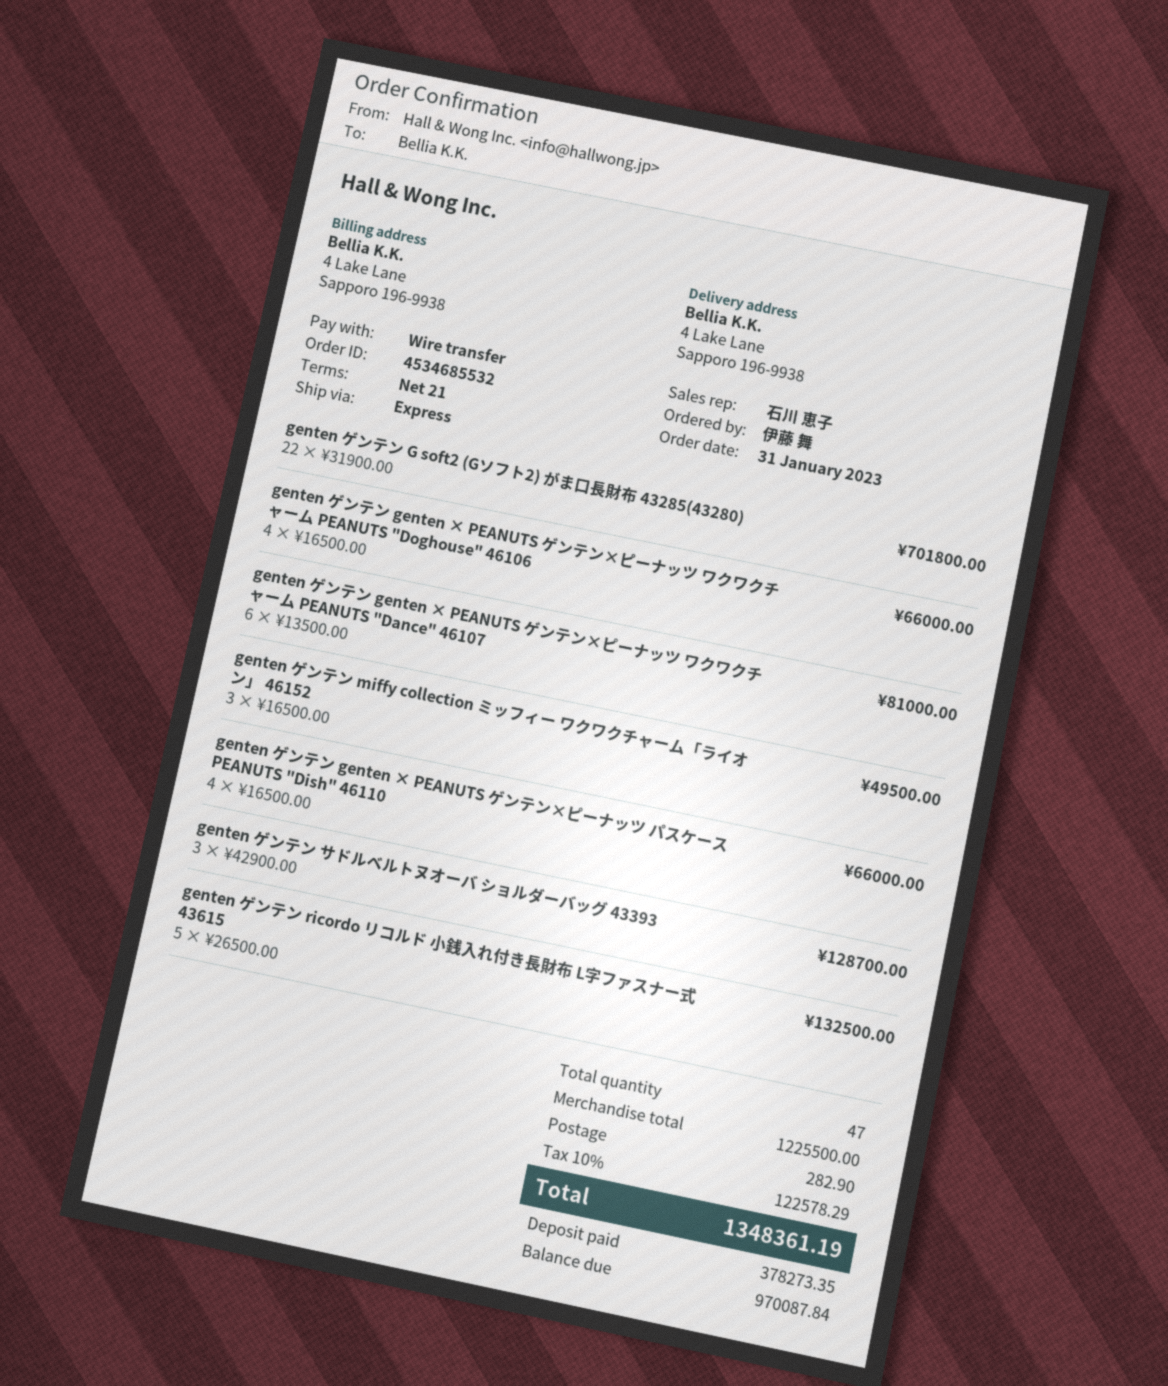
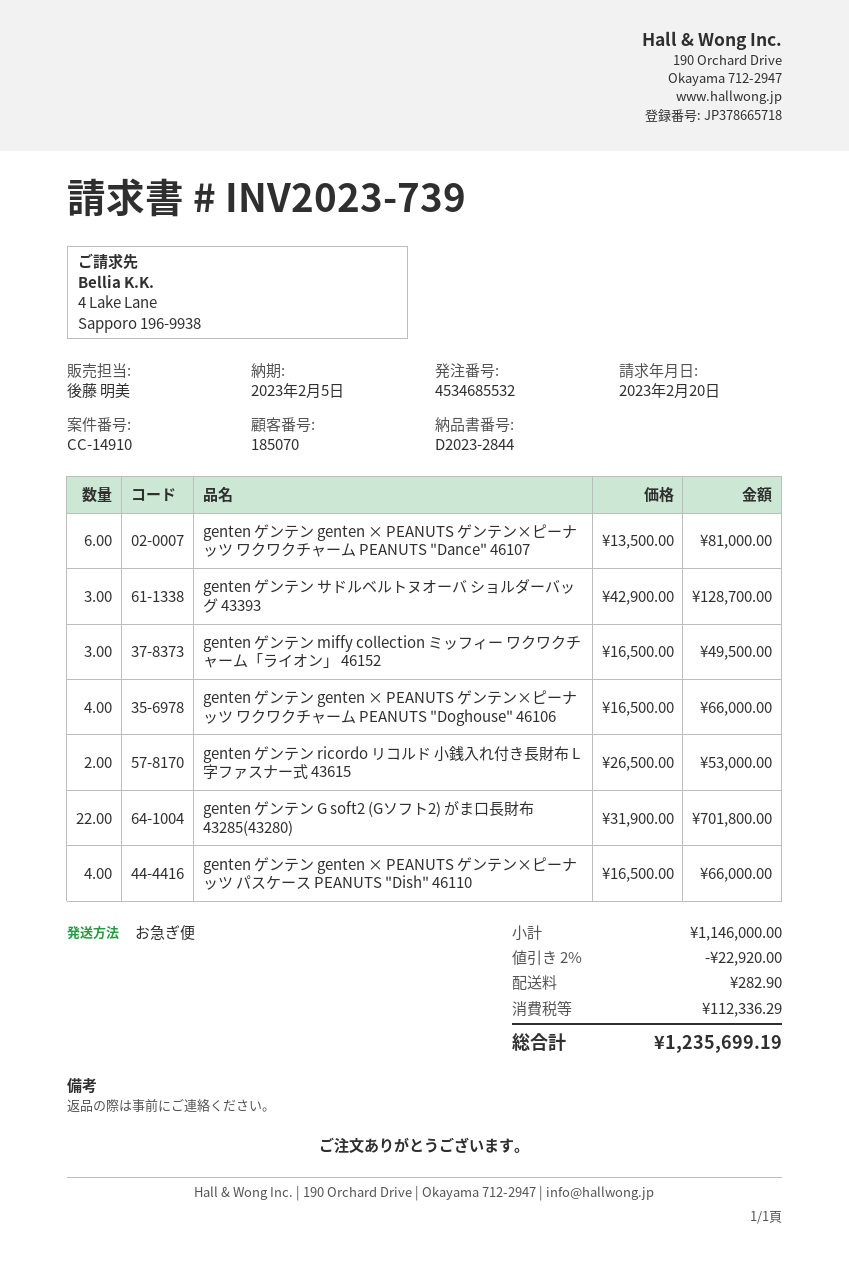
sales rep: 石川 恵子 -> 後藤 明美
genten ゲンテン ricordo リコルド 小銭入れ付き長財布 L字ファスナー式 43615: 5 x 26500.00 = 132500.00 -> 2 x 26500.00 = 53000.00
subtotal: 1225500.00 -> 1146000.00
discount: none -> 2% = 22920.00
tax: 122578.29 -> 112336.29
total: 1348361.19 -> 1235699.19

